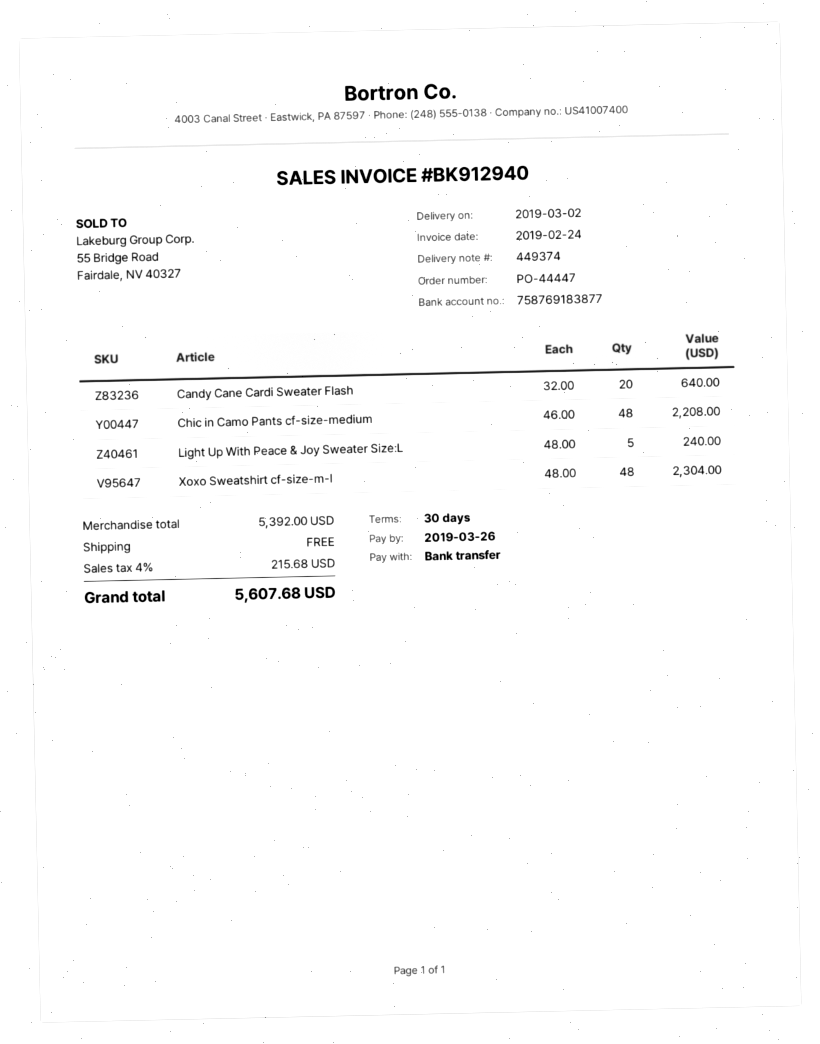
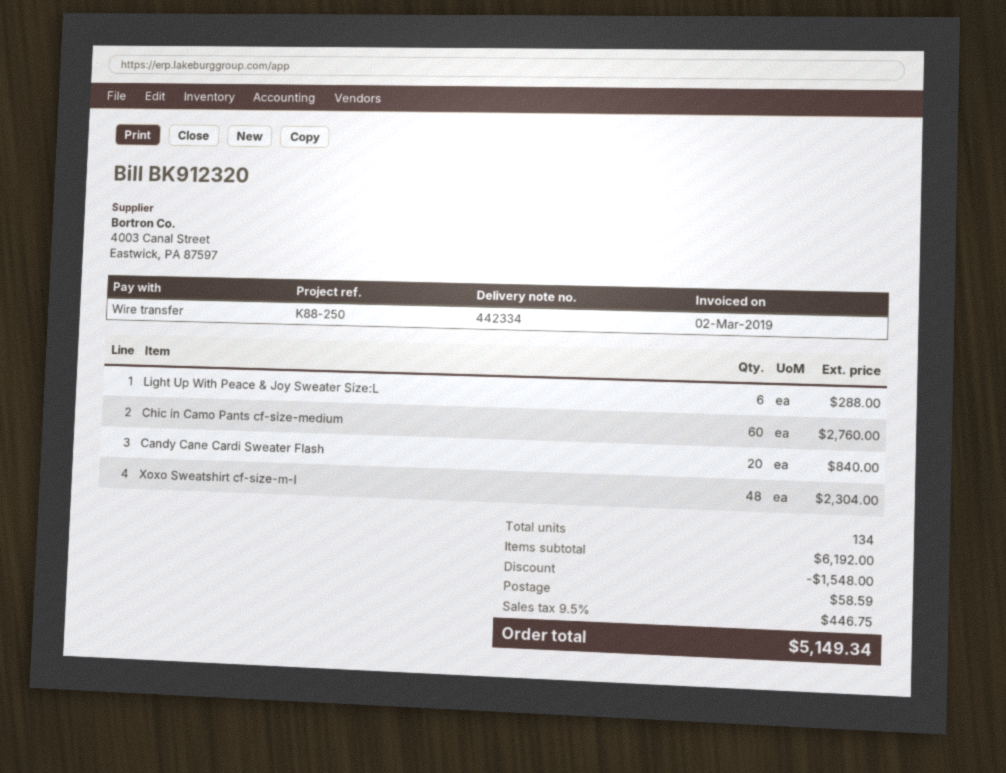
delivery note number: 449374 -> 442334
invoice number: BK912940 -> BK912320
invoice date: 2019-02-24 -> 2019-03-02
Candy Cane Cardi Sweater Flash: 20 for 640.00 -> 20 for 840.00
Chic in Camo Pants cf-size-medium: 48 for 2208.00 -> 60 for 2760.00
Light Up With Peace & Joy Sweater Size:L: 5 for 240.00 -> 6 for 288.00
subtotal: 5392.00 -> 6192.00
discount: none -> 1548.00
shipping: 0.00 -> 58.59
tax: 4% = 215.68 -> 9.5% = 446.75
total: 5607.68 -> 5149.34

